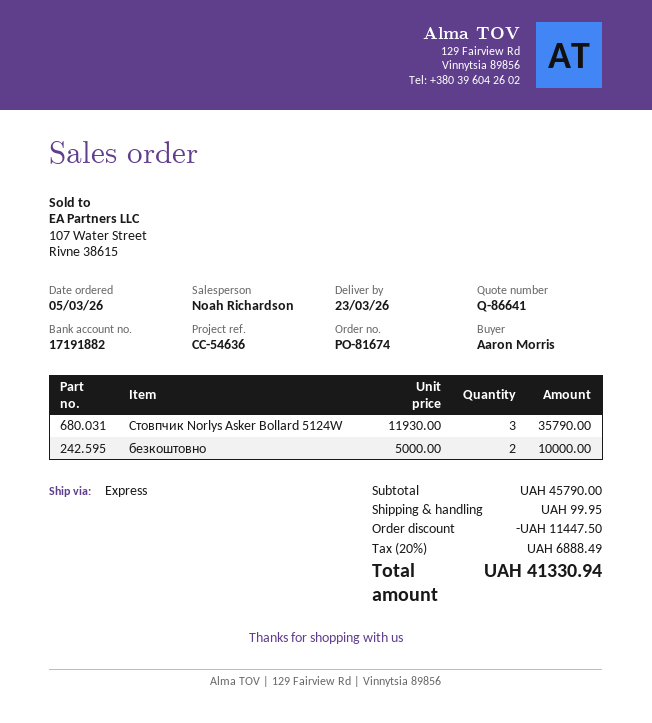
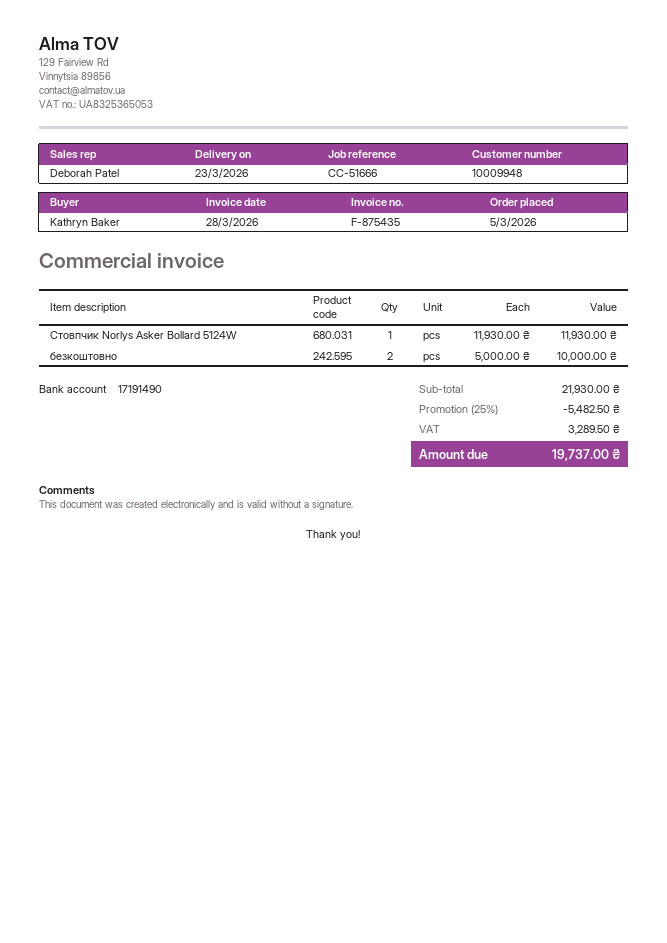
reference: CC-54636 -> CC-51666
ordered by: Aaron Morris -> Kathryn Baker
sales rep: Noah Richardson -> Deborah Patel
bank account: 17191882 -> 17191490
Стовпчик Norlys Asker Bollard 5124W: 3 x 11930.00 = 35790.00 -> 1 x 11930.00 = 11930.00
subtotal: 45790.00 -> 21930.00
discount: 11447.50 -> 5482.50
shipping: 99.95 -> none
tax: 6888.49 -> 3289.50
total: 41330.94 -> 19737.00

